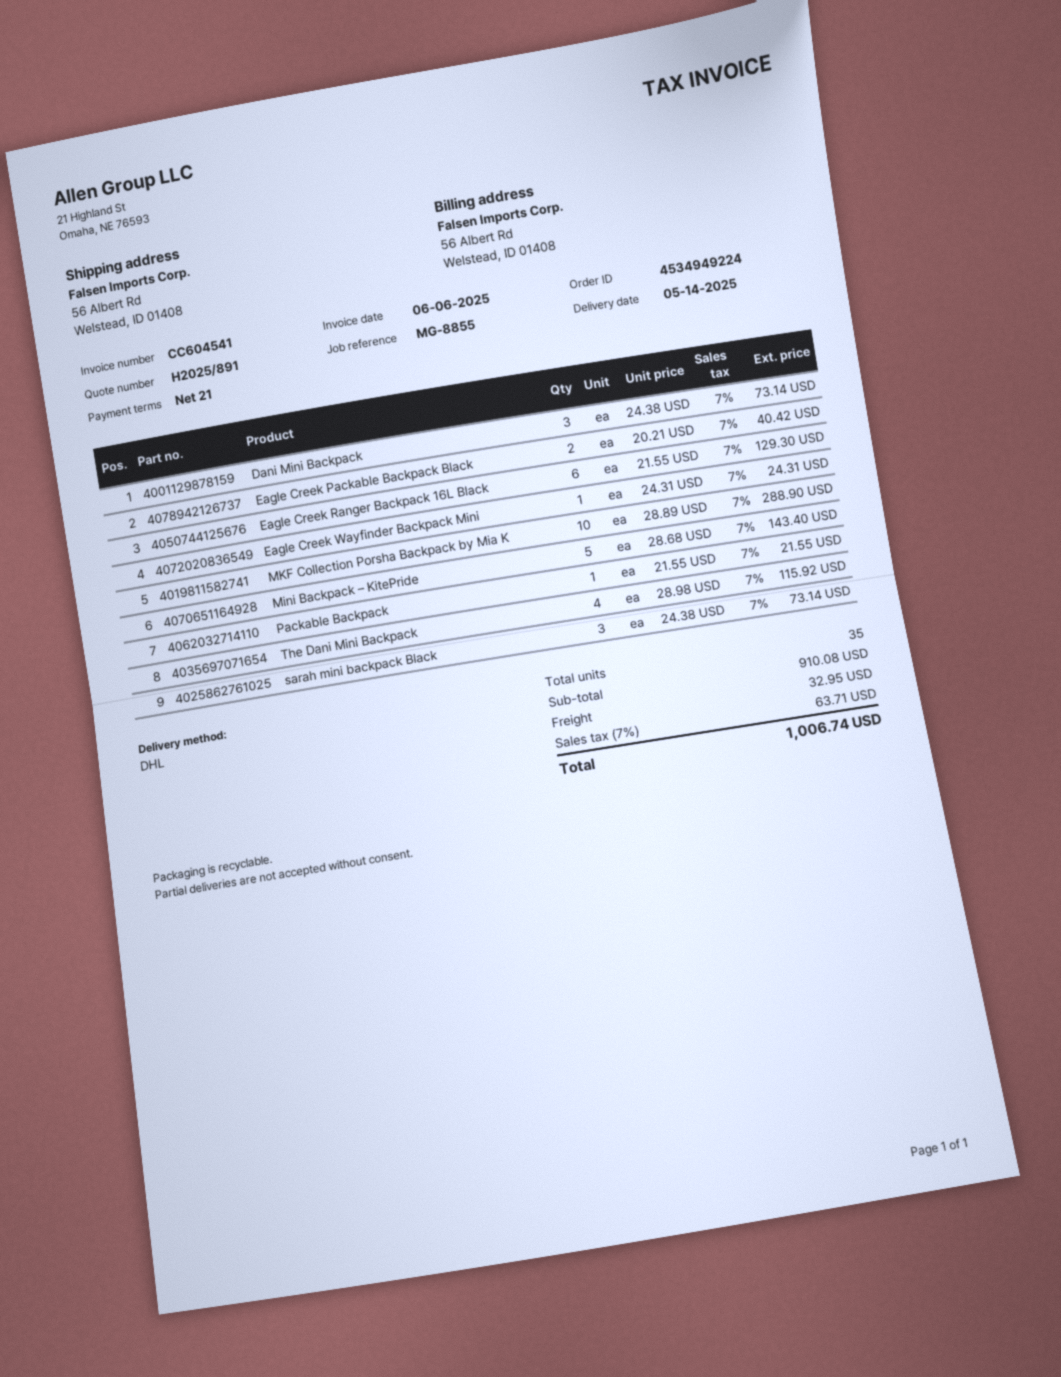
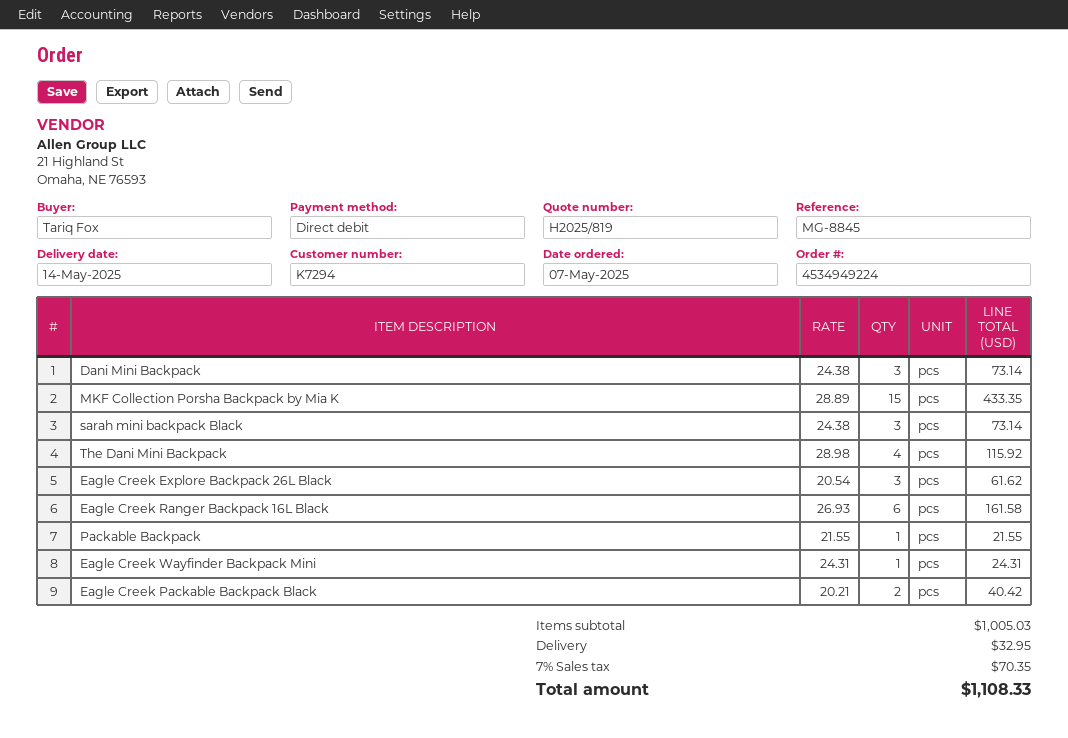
quote number: H2025/891 -> H2025/819
reference: MG-8855 -> MG-8845
Eagle Creek Ranger Backpack 16L Black: 6 x 21.55 = 129.30 -> 6 x 26.93 = 161.58
MKF Collection Porsha Backpack by Mia K: 10 x 28.89 = 288.90 -> 15 x 28.89 = 433.35
Mini Backpack – KitePride: 5 x 28.68 = 143.40 -> none
Eagle Creek Explore Backpack 26L Black: none -> 3 x 20.54 = 61.62
subtotal: 910.08 -> 1005.03
tax: 7% = 63.71 -> 7% = 70.35
total: 1006.74 -> 1108.33

